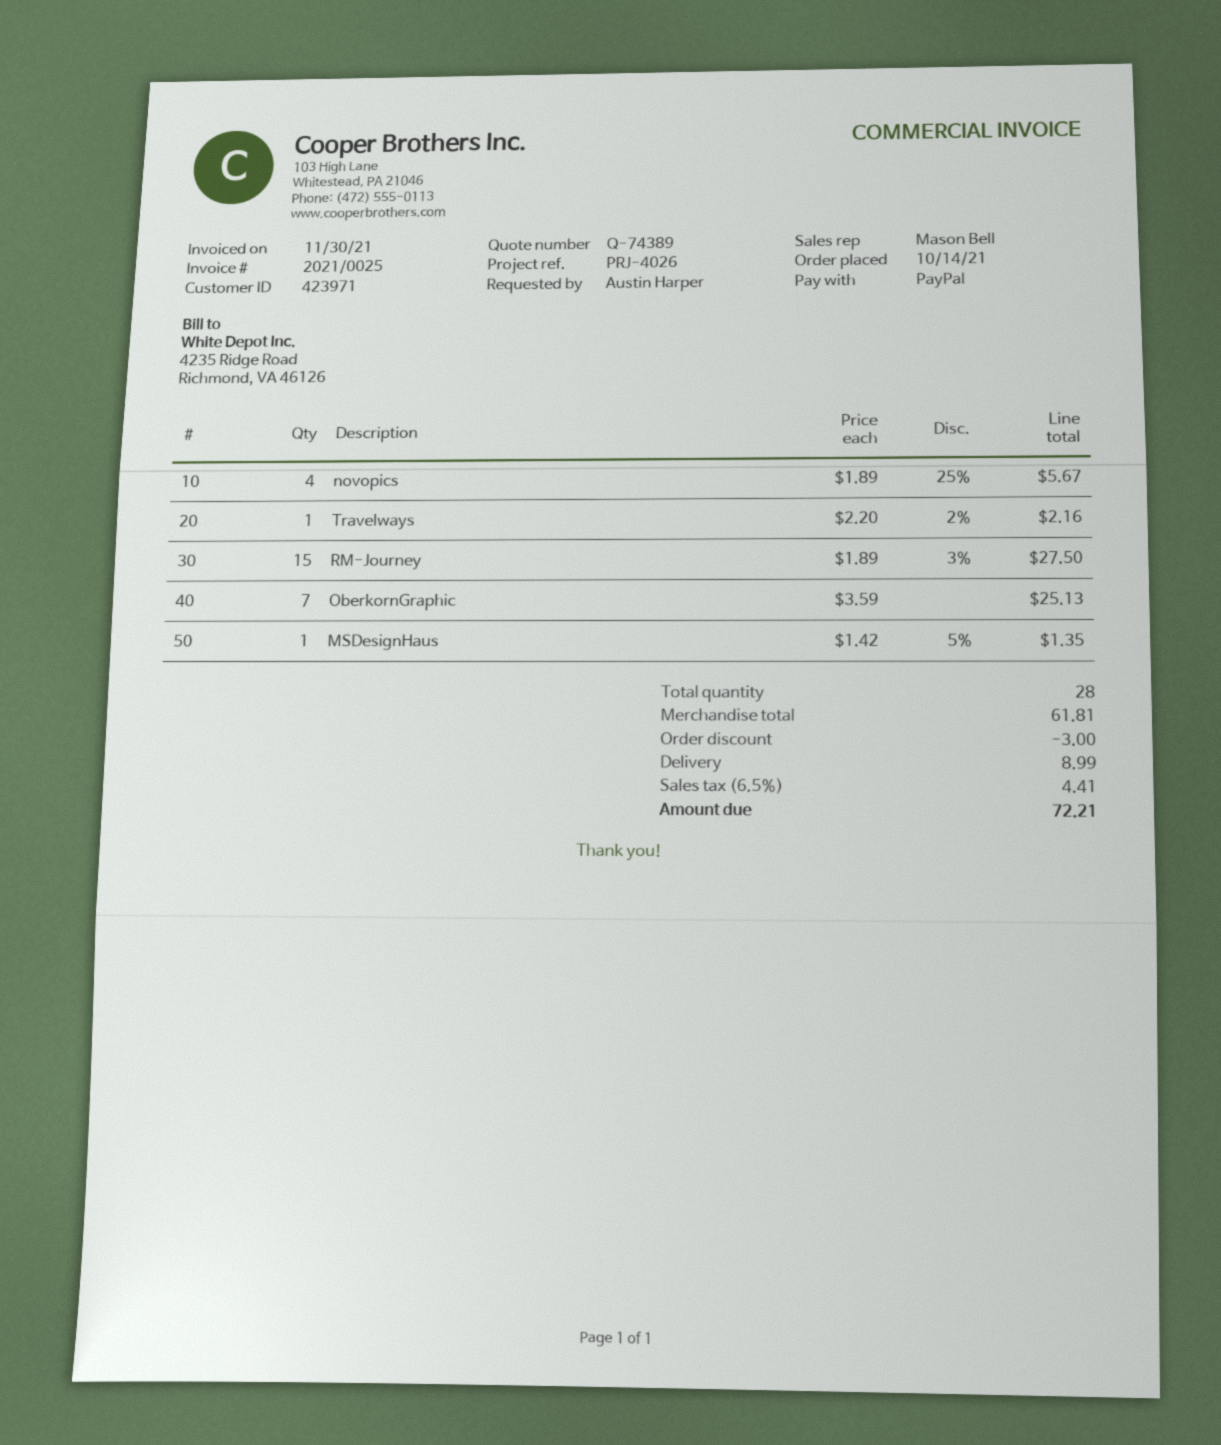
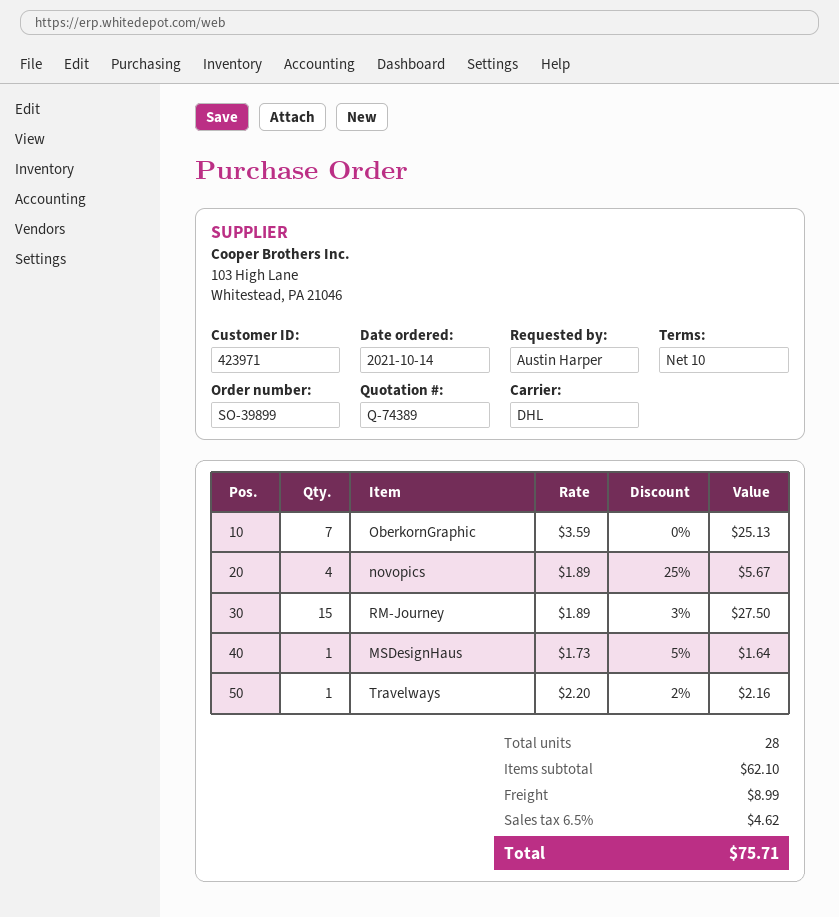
MSDesignHaus: 1 x 1.42 - 5% = 1.35 -> 1 x 1.73 - 5% = 1.64
subtotal: 61.81 -> 62.10
discount: 3.00 -> none
tax: 6.5% = 4.41 -> 6.5% = 4.62
total: 72.21 -> 75.71

